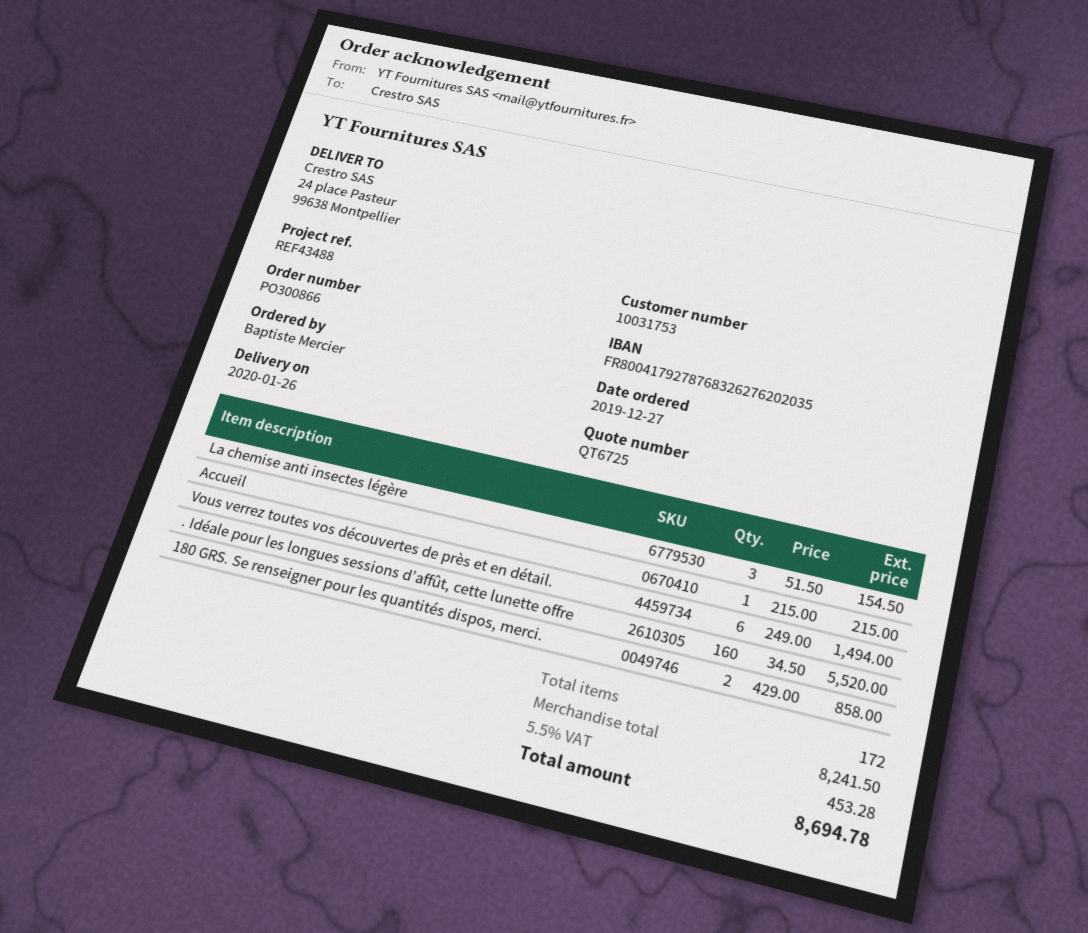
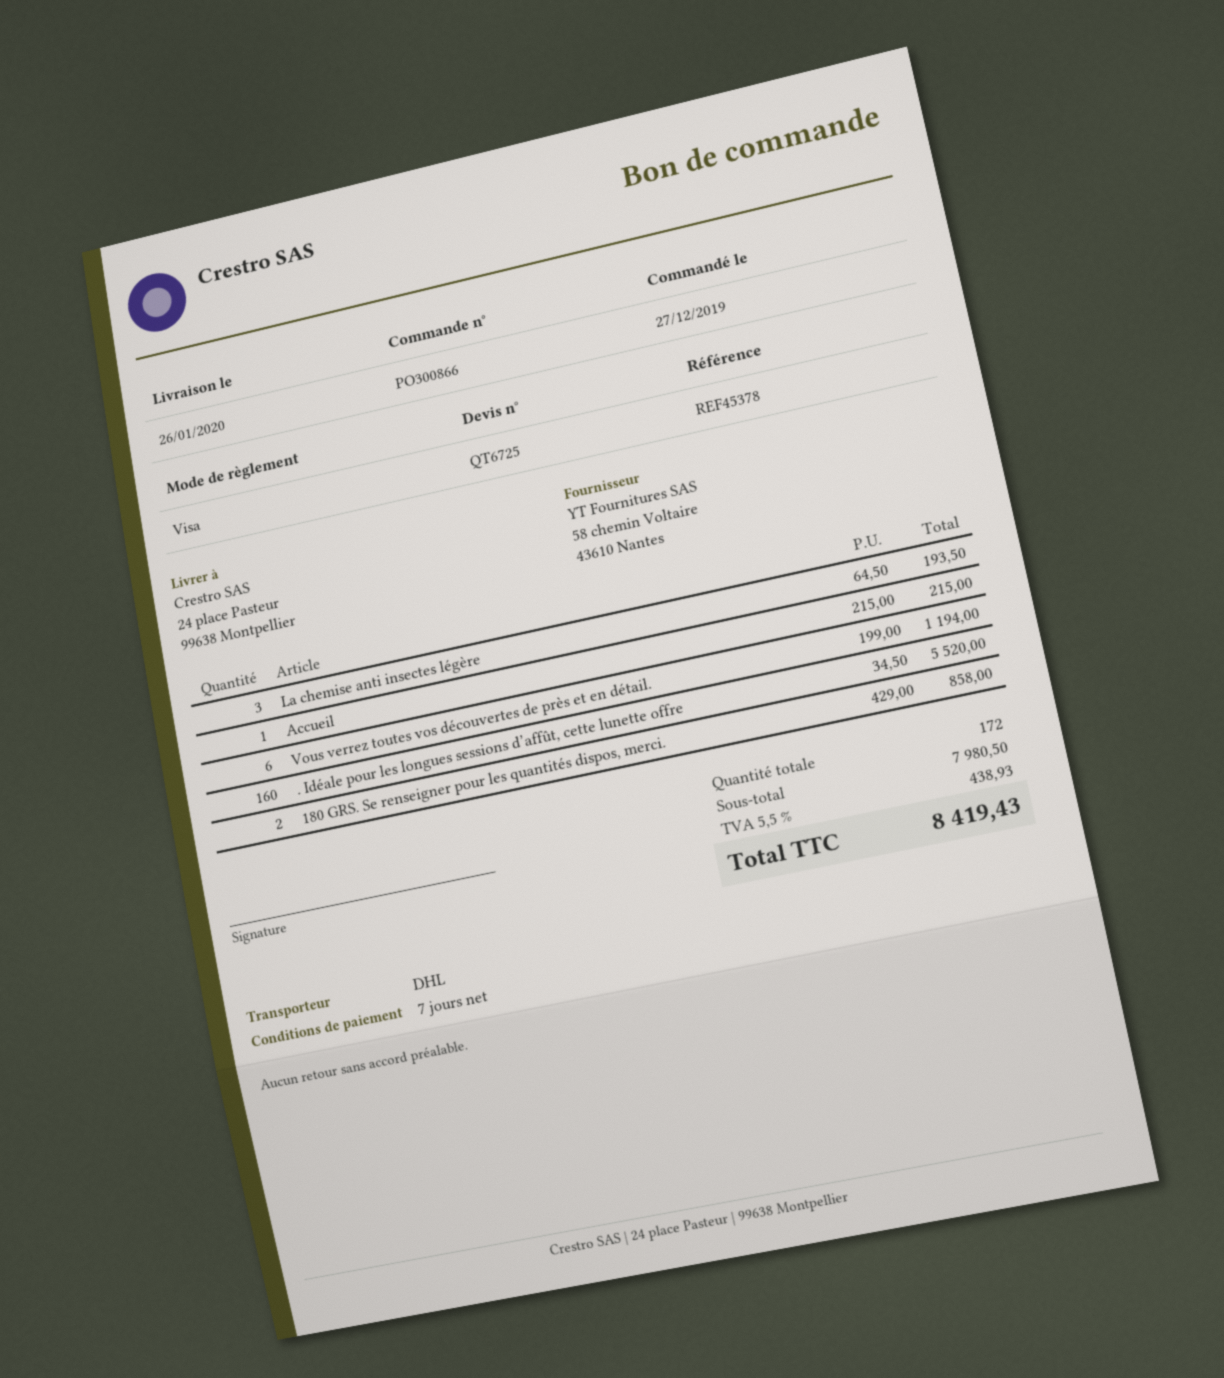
reference: REF43488 -> REF45378
La chemise anti insectes légère: 3 x 51.50 = 154.50 -> 3 x 64.50 = 193.50
Vous verrez toutes vos découvertes de près et en détail.: 6 x 249.00 = 1494.00 -> 6 x 199.00 = 1194.00
subtotal: 8241.50 -> 7980.50
tax: 5.5% = 453.28 -> 5.5% = 438.93
total: 8694.78 -> 8419.43

